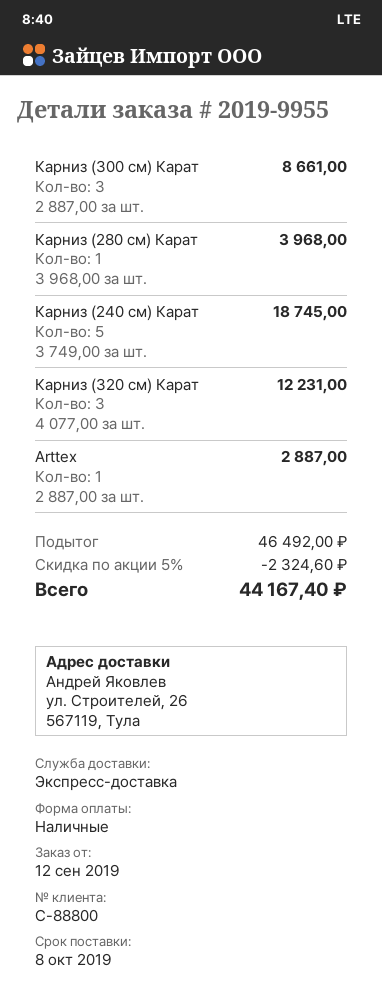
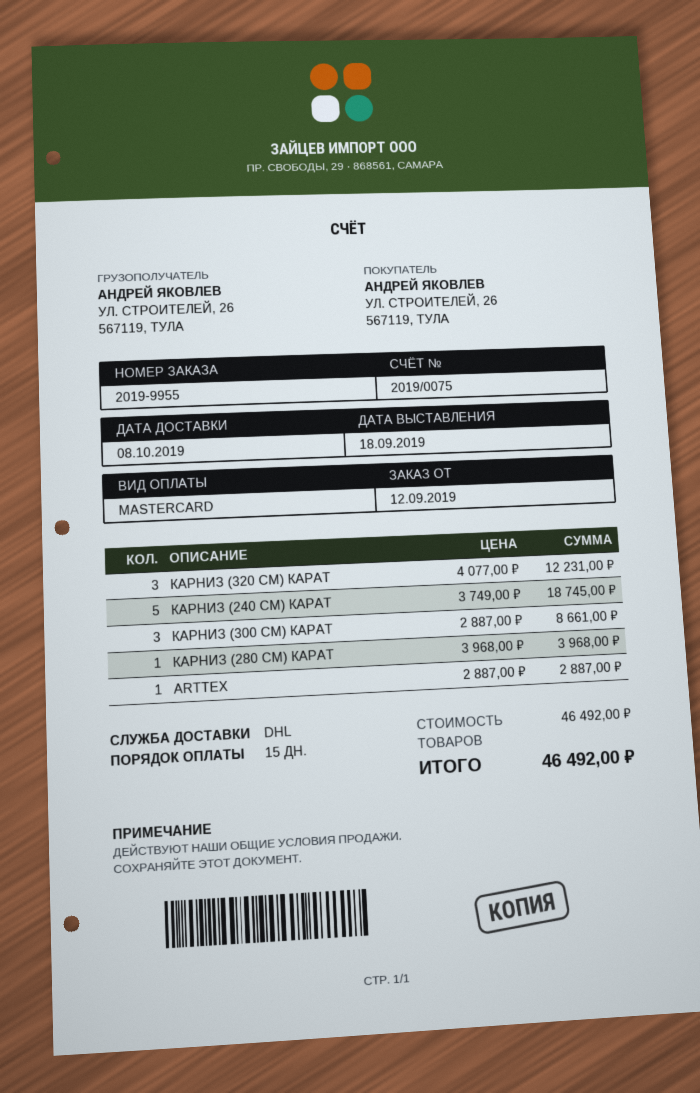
payment method: cash -> Mastercard
shipping method: express -> DHL
discount: 5% = 2324.60 -> none
total: 44167.40 -> 46492.00

